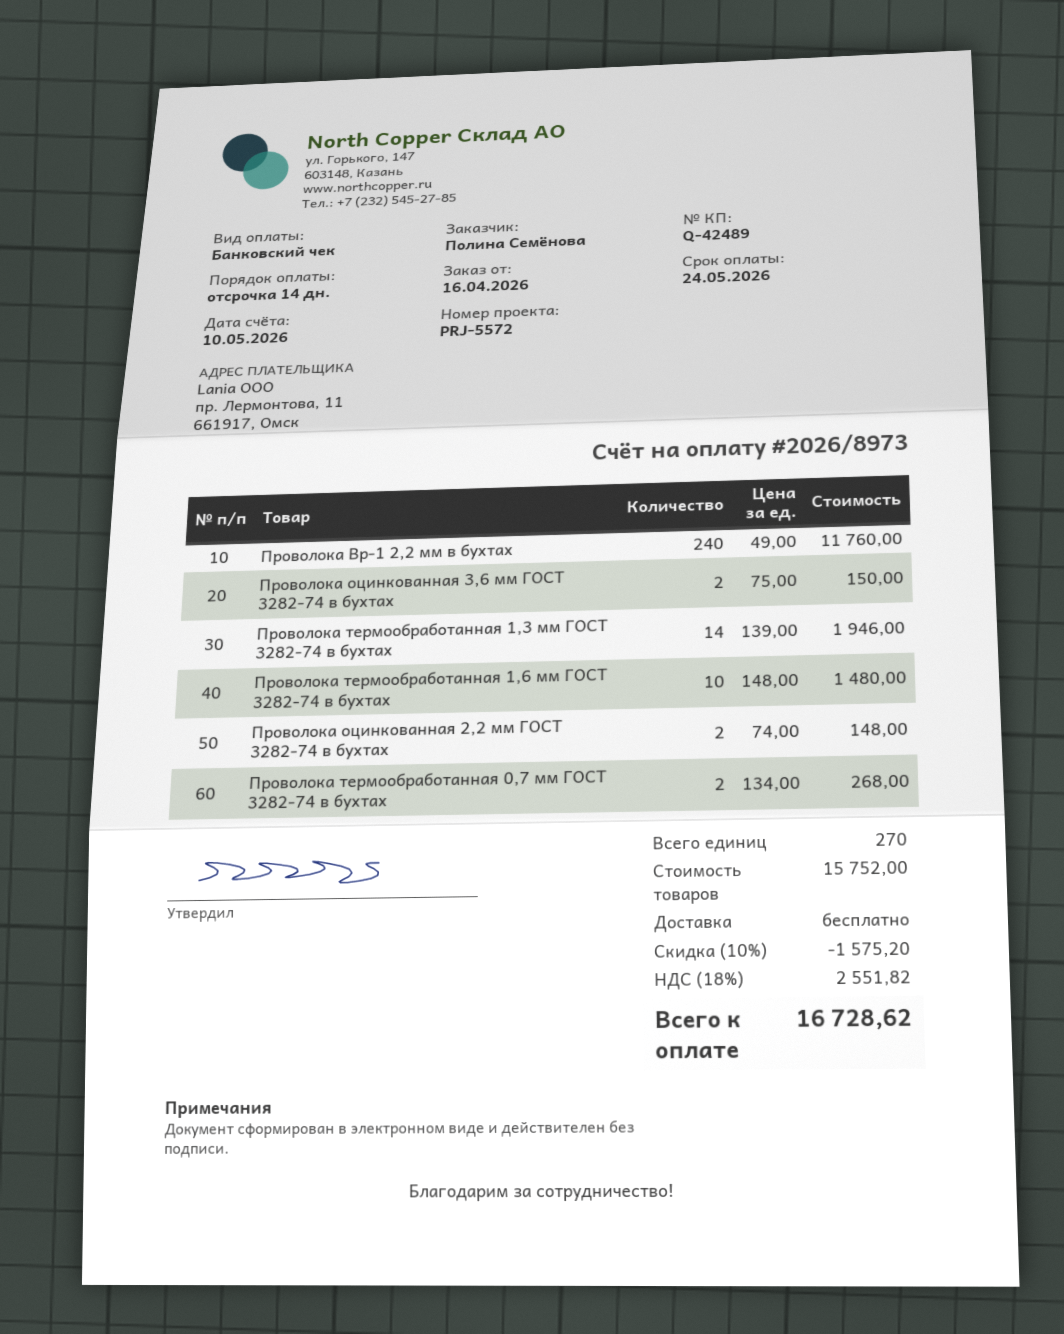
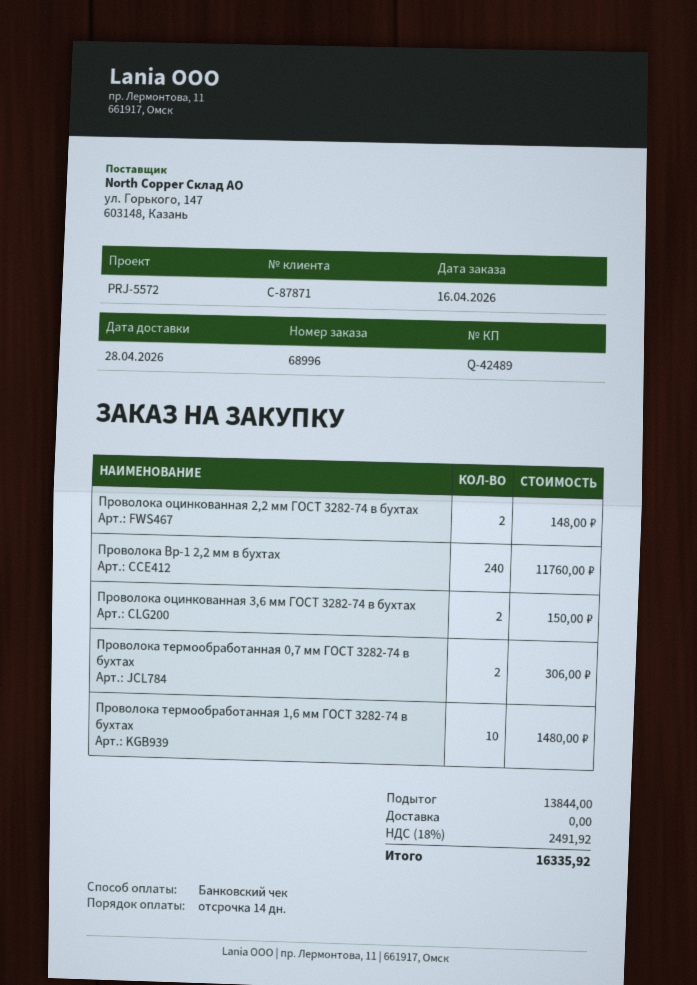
Проволока термообработанная 1,3 мм ГОСТ 3282-74 в бухтах: 14 for 1946.00 -> none
Проволока термообработанная 0,7 мм ГОСТ 3282-74 в бухтах: 2 for 268.00 -> 2 for 306.00
subtotal: 15752.00 -> 13844.00
discount: 10% = 1575.20 -> none
tax: 18% = 2551.82 -> 18% = 2491.92
total: 16728.62 -> 16335.92

